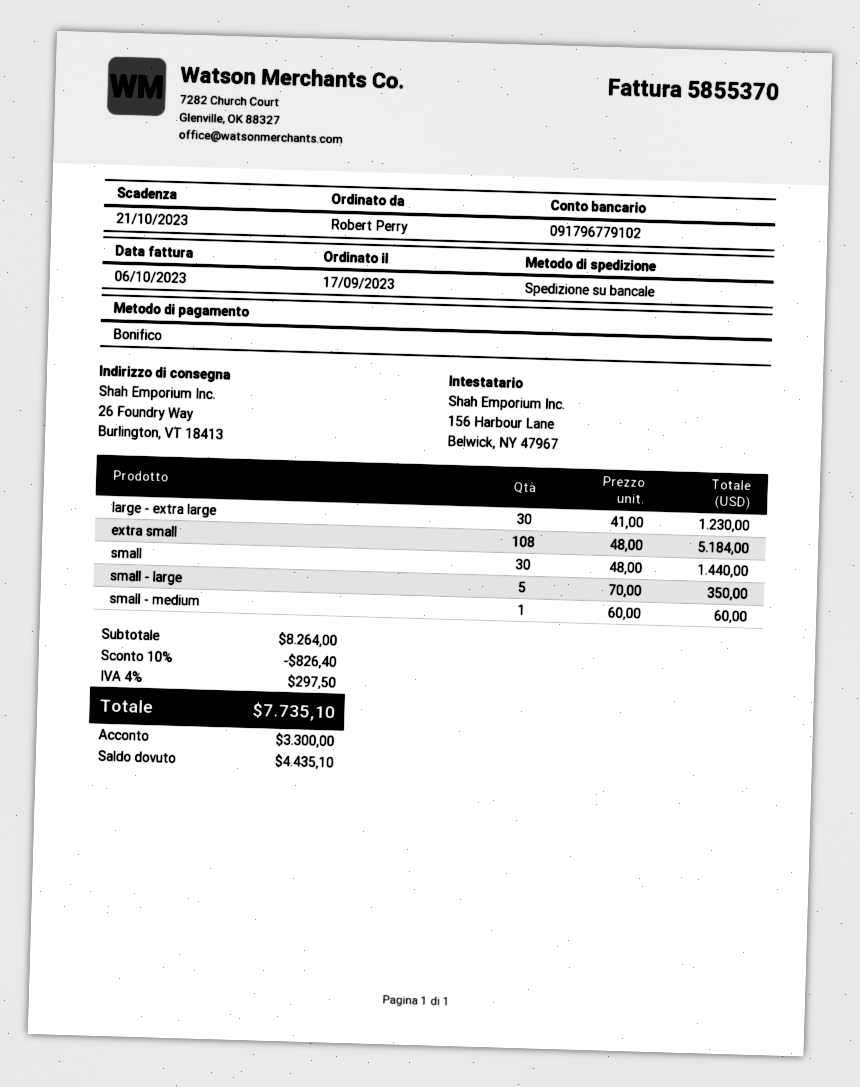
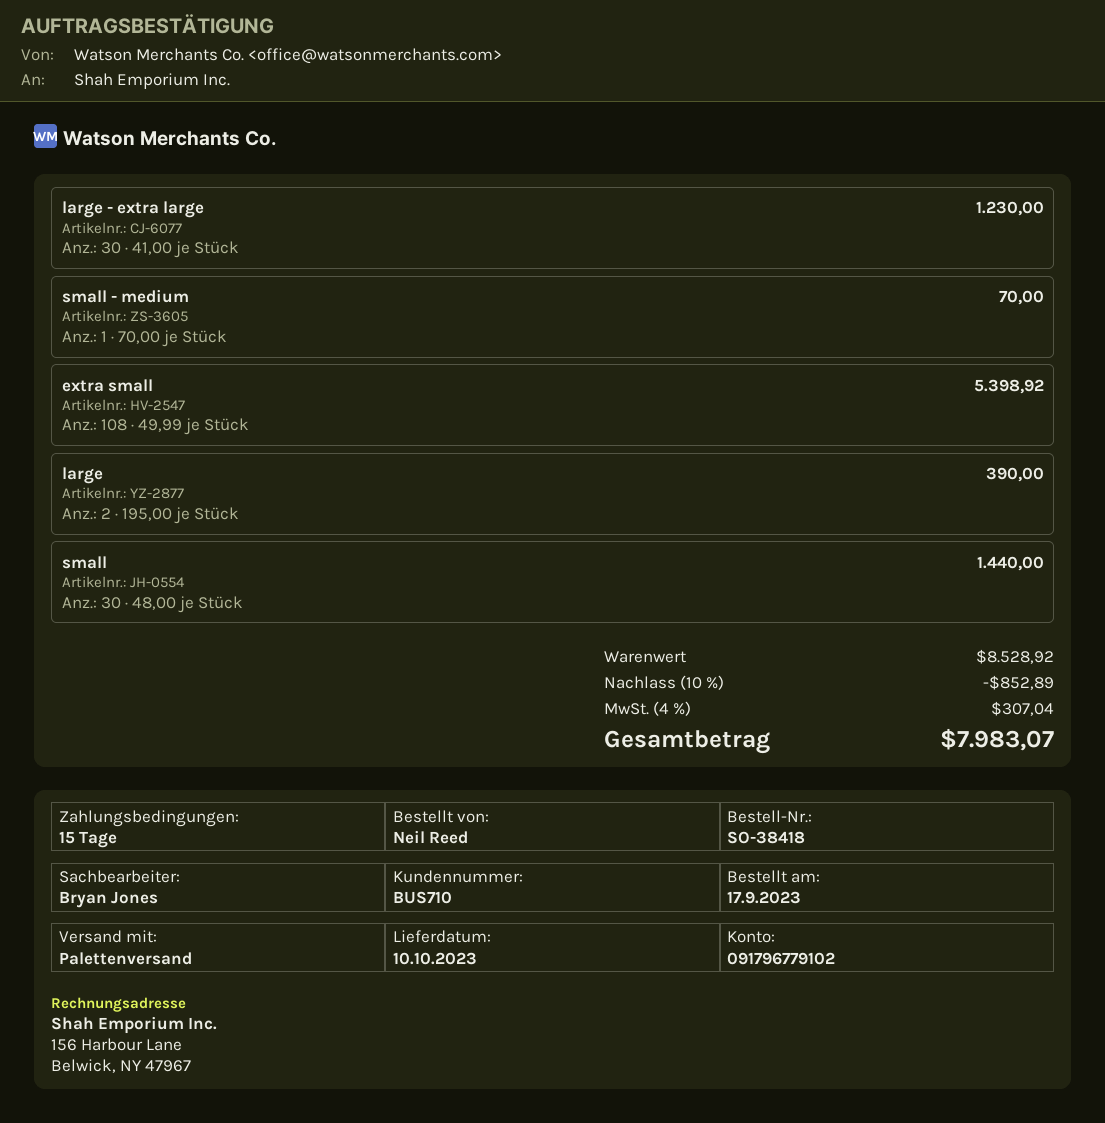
ordered by: Robert Perry -> Neil Reed
extra small: 108 x 48.00 = 5184.00 -> 108 x 49.99 = 5398.92
small - large: 5 x 70.00 = 350.00 -> none
small - medium: 1 x 60.00 = 60.00 -> 1 x 70.00 = 70.00
large: none -> 2 x 195.00 = 390.00
subtotal: 8264.00 -> 8528.92
discount: 10% = 826.40 -> 10% = 852.89
tax: 4% = 297.50 -> 4% = 307.04
total: 7735.10 -> 7983.07

